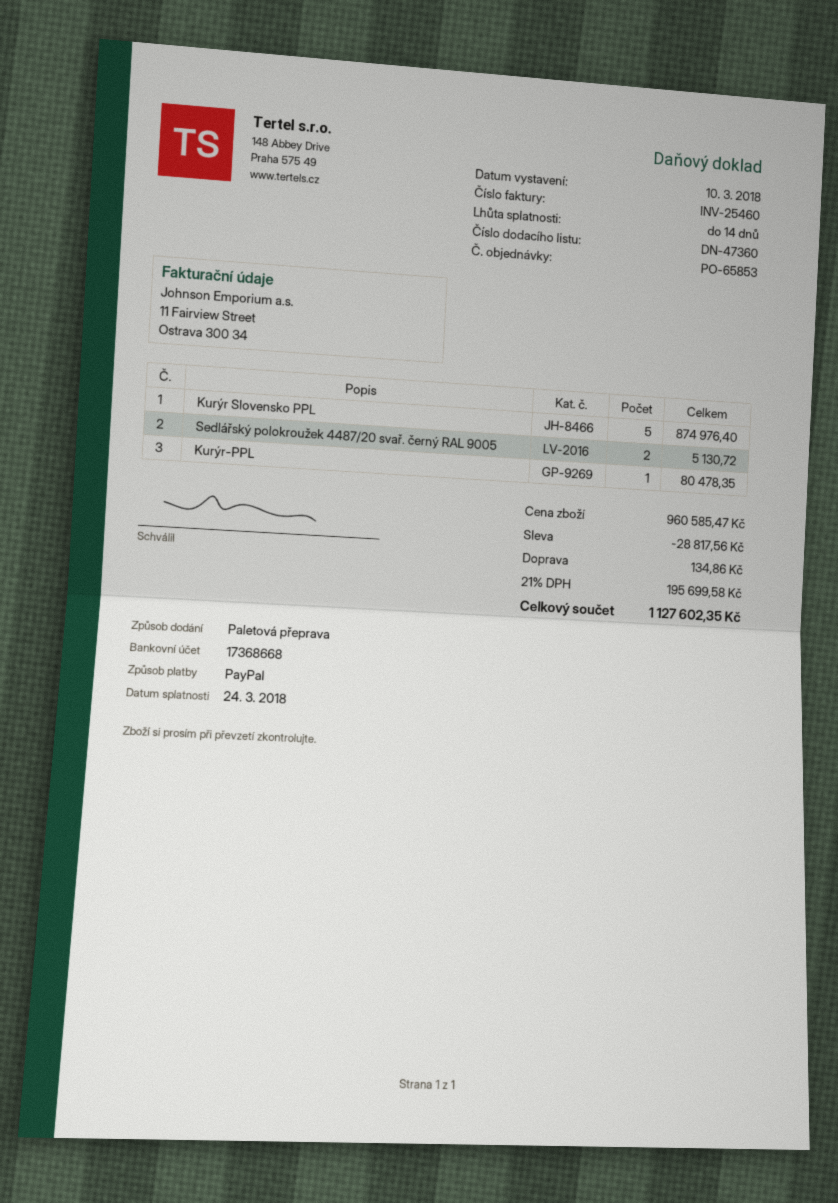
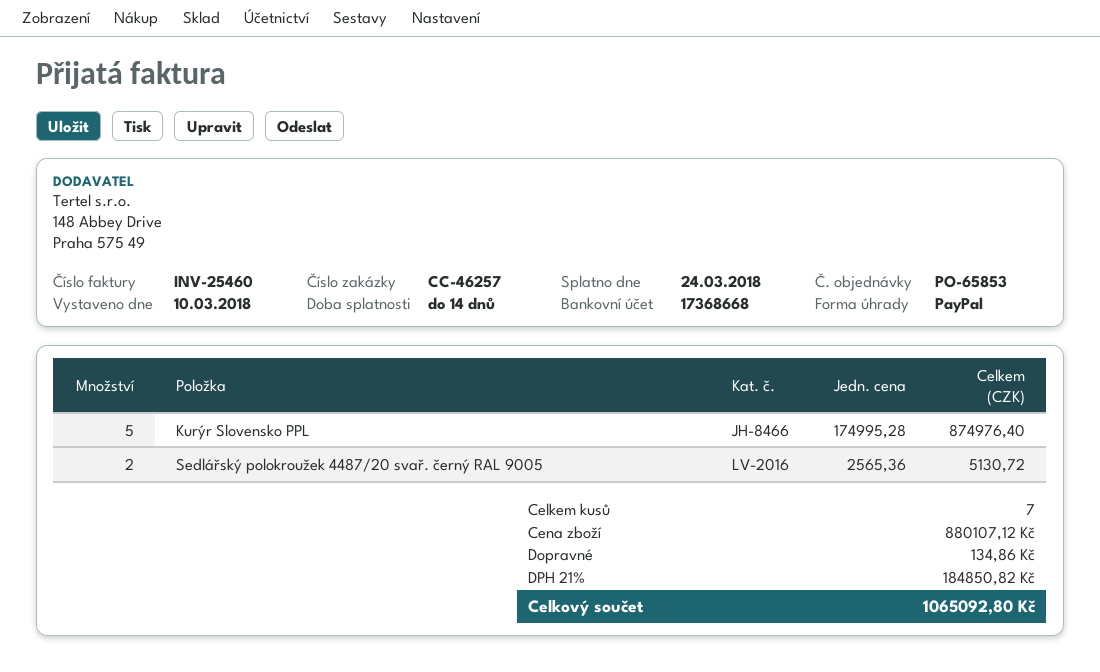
Kurýr-PPL: 1 for 80478.35 -> none
subtotal: 960585.47 -> 880107.12
discount: 28817.56 -> none
tax: 21% = 195699.58 -> 21% = 184850.82
total: 1127602.35 -> 1065092.80

